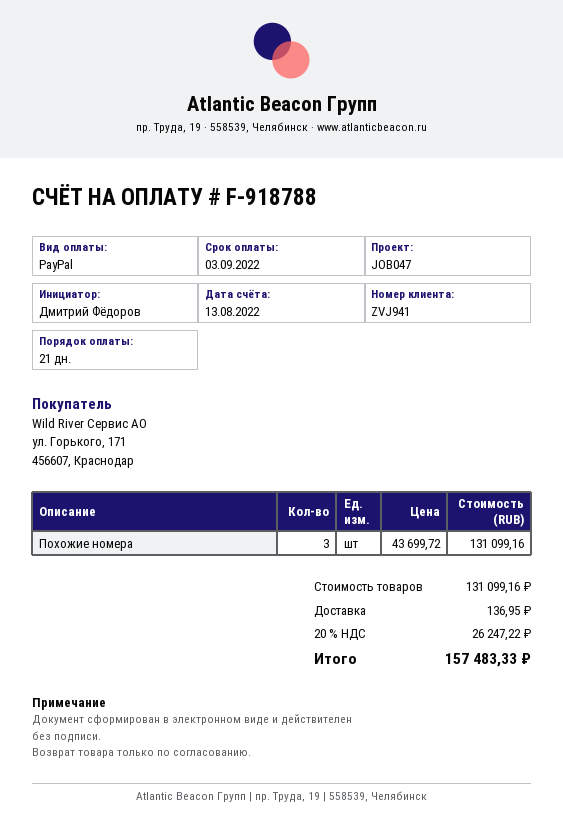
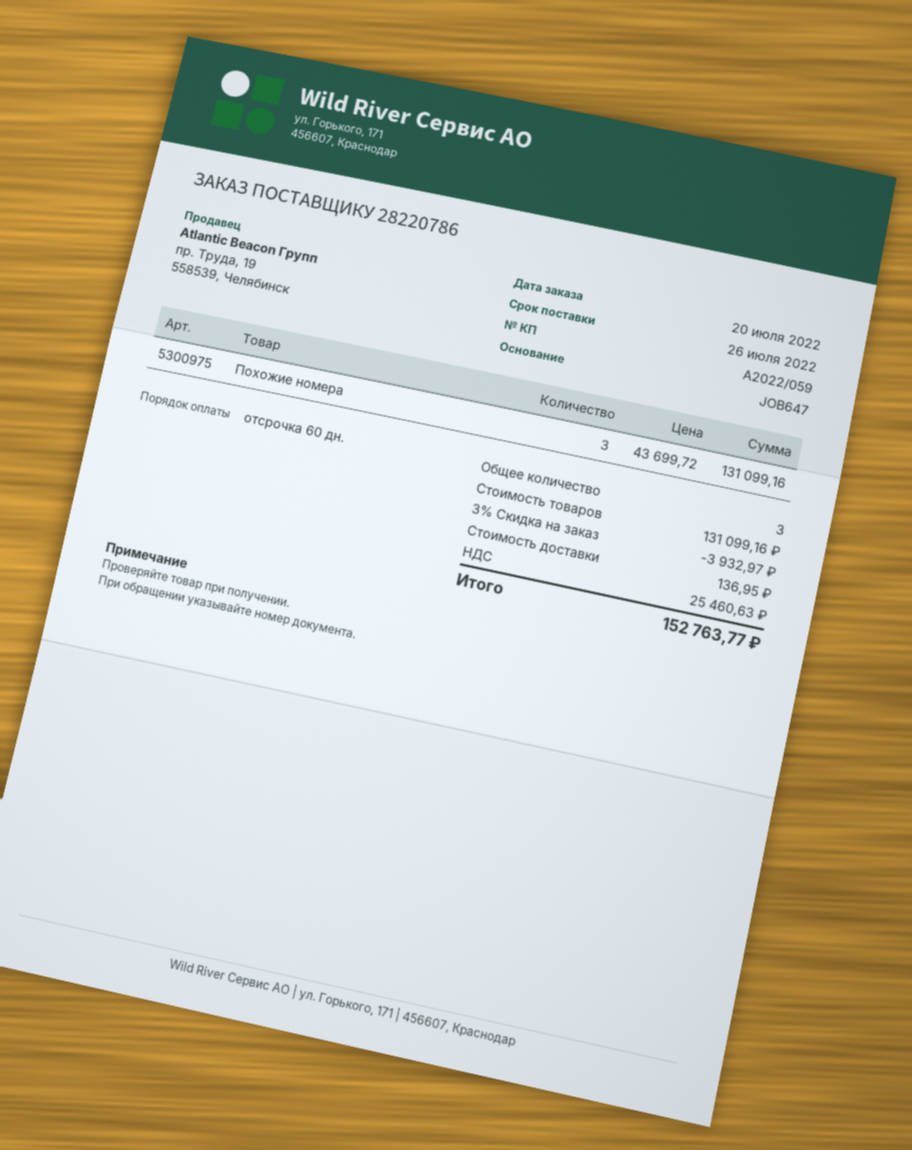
payment terms: 21 days -> 60 days
reference: JOB047 -> JOB647
discount: none -> 3% = 3932.97
tax: 26247.22 -> 25460.63
total: 157483.33 -> 152763.77

